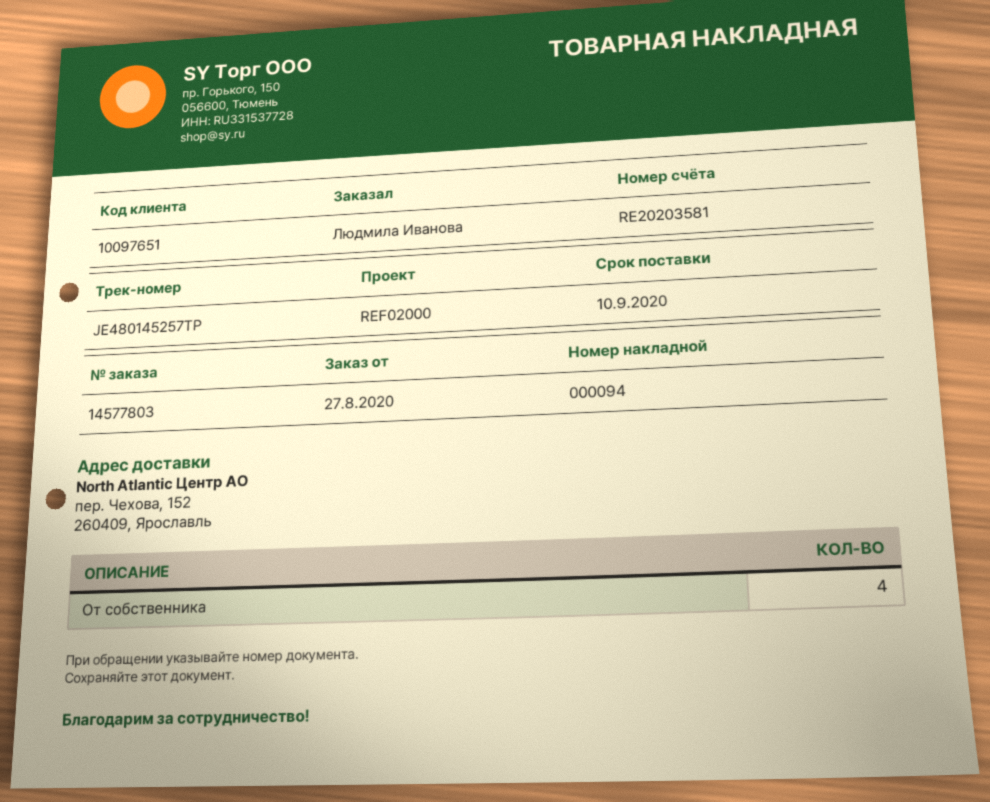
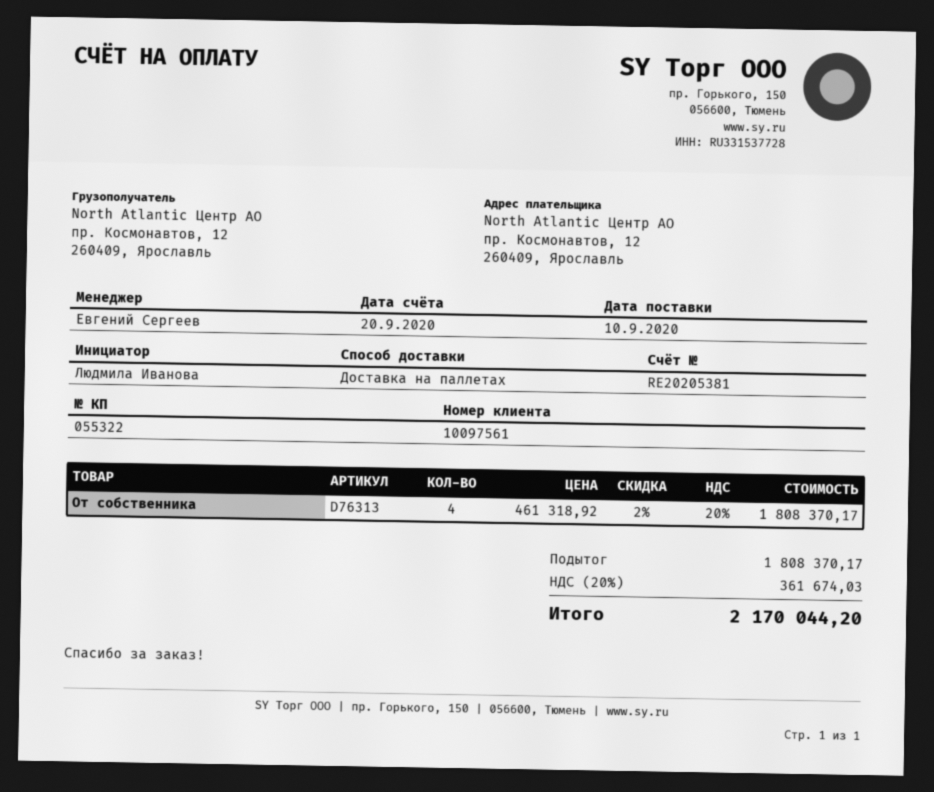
invoice number: RE20203581 -> RE20205381
customer number: 10097651 -> 10097561
ship to: пер. Чехова, 152, 260409, Ярославль -> пр. Космонавтов, 12, 260409, Ярославль

